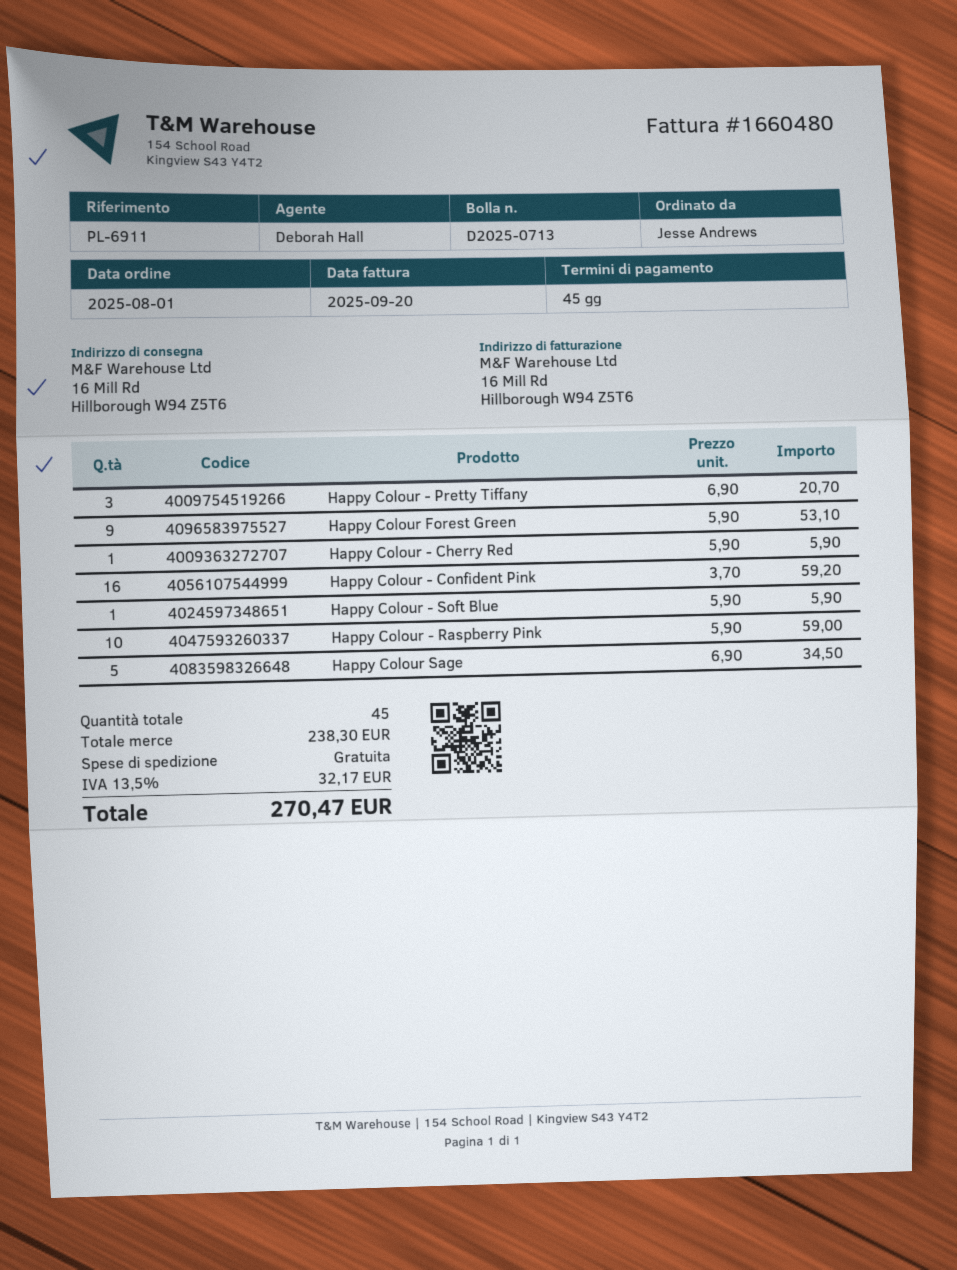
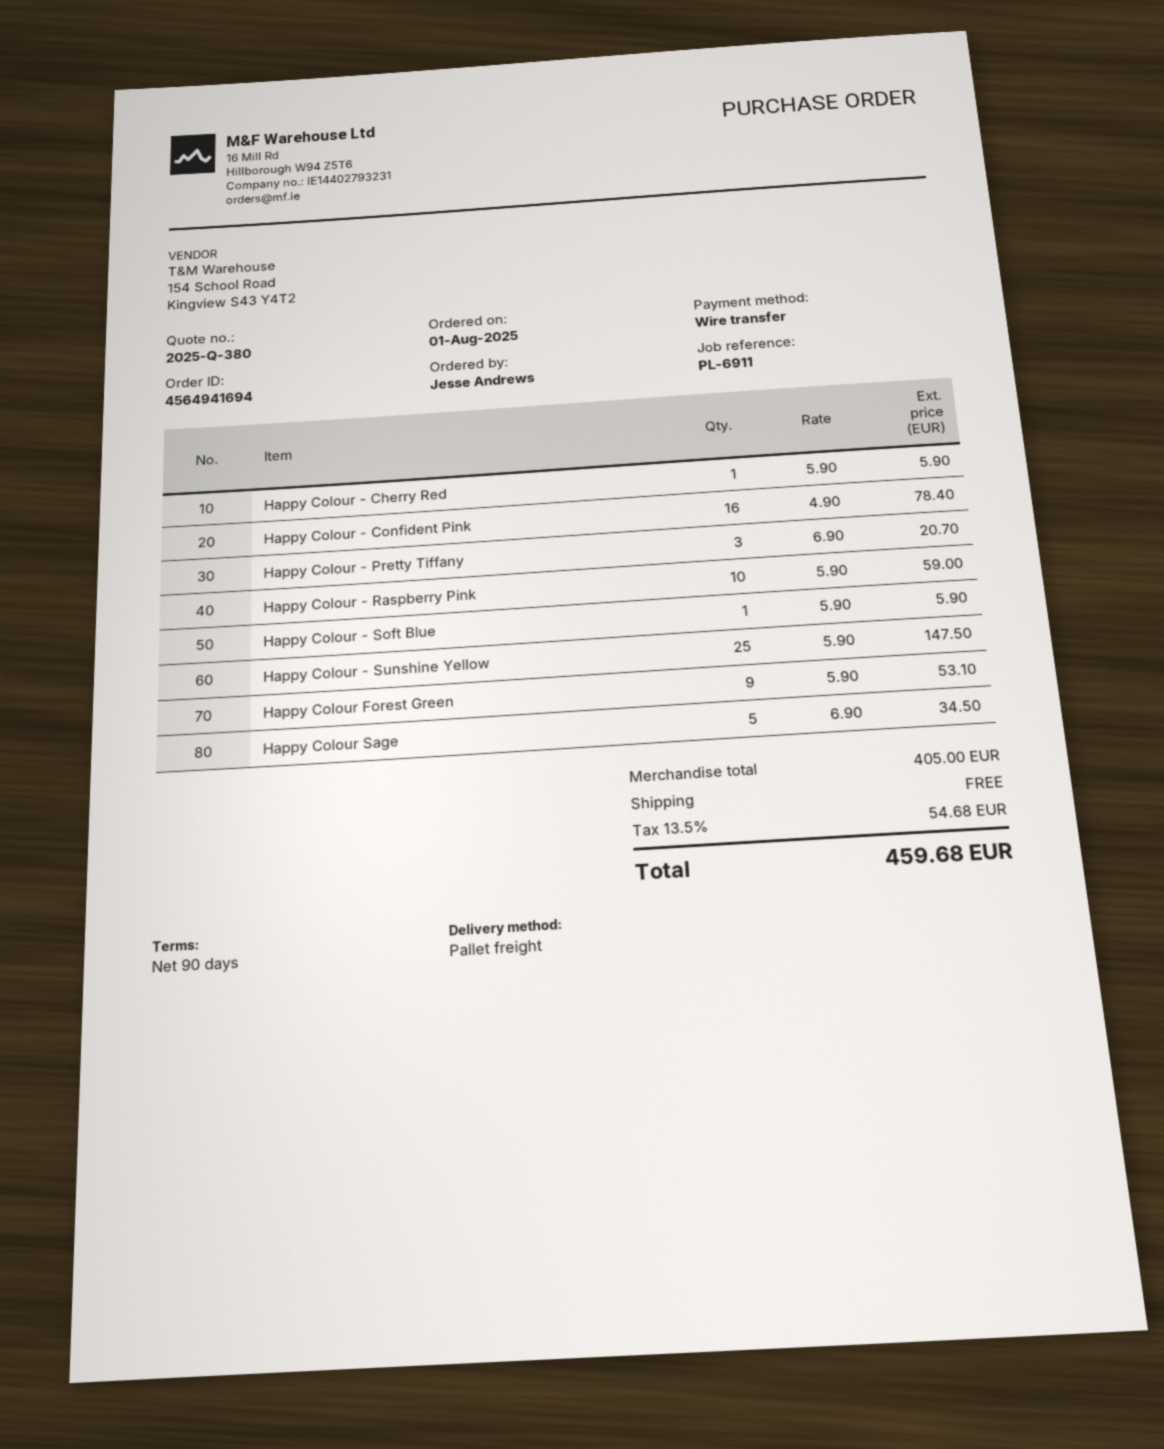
payment terms: 45 days -> 90 days
Happy Colour - Confident Pink: 16 x 3.70 = 59.20 -> 16 x 4.90 = 78.40
Happy Colour - Sunshine Yellow: none -> 25 x 5.90 = 147.50
subtotal: 238.30 -> 405.00
tax: 13.5% = 32.17 -> 13.5% = 54.68
total: 270.47 -> 459.68

